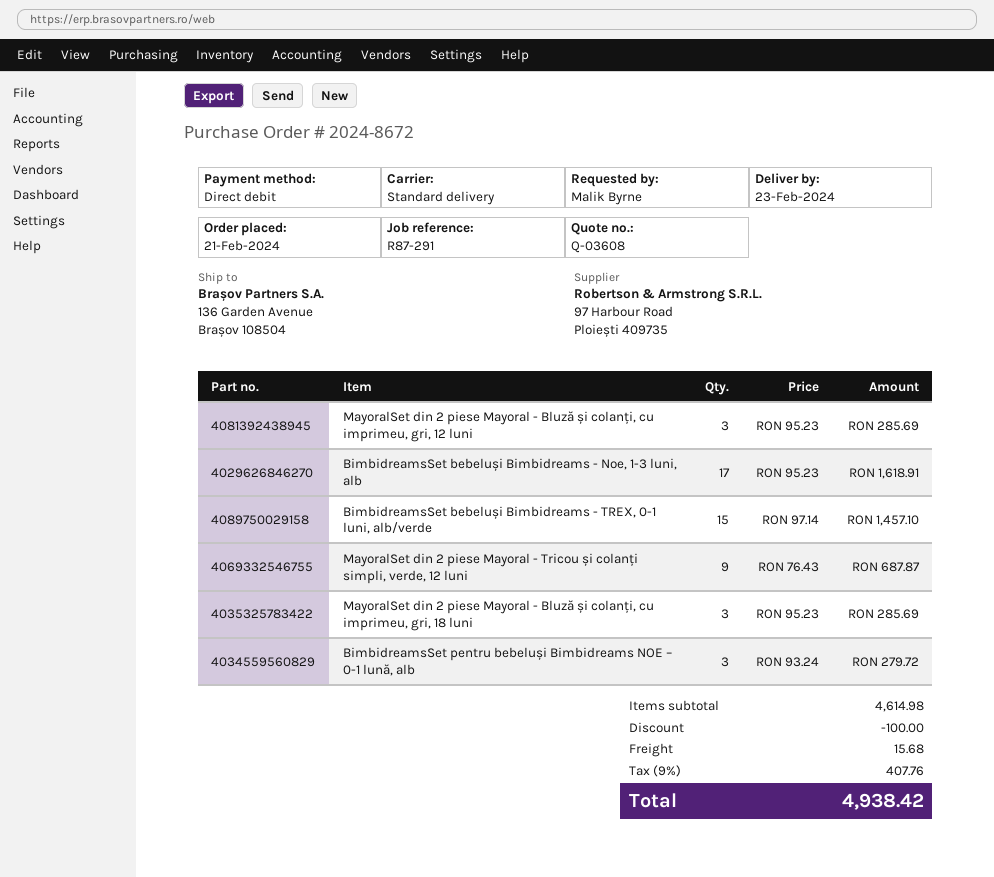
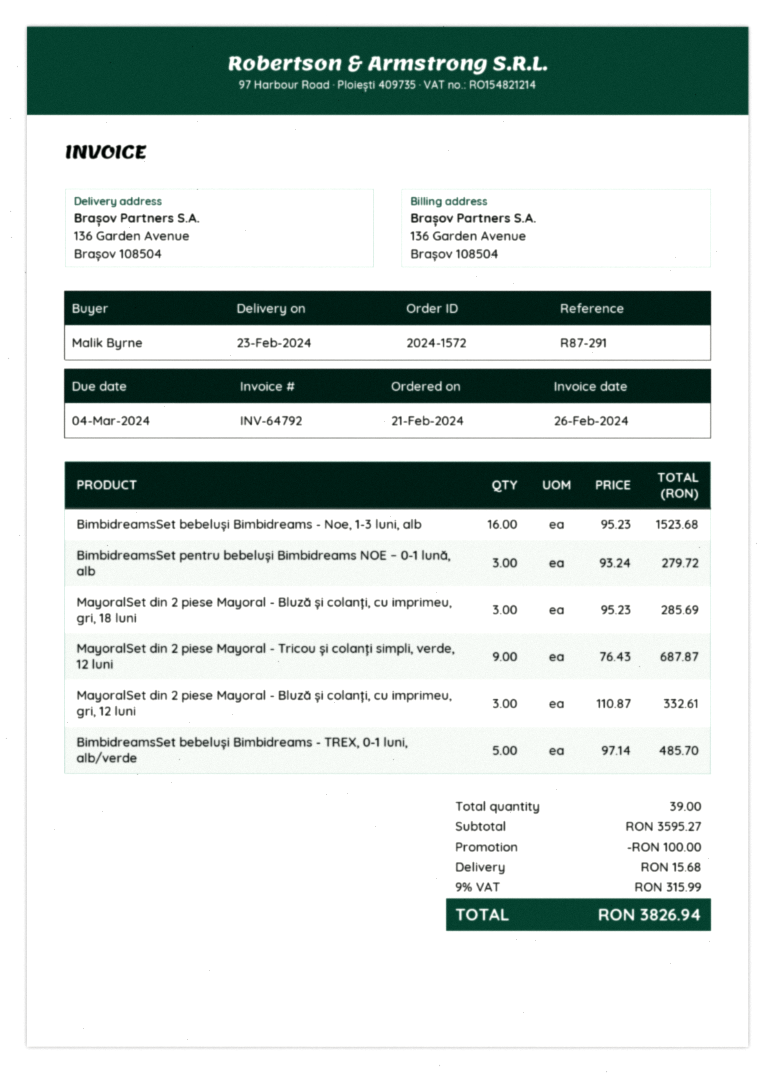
order number: 2024-8672 -> 2024-1572
MayoralSet din 2 piese Mayoral - Bluză și colanți, cu imprimeu, gri, 12 luni: 3 x 95.23 = 285.69 -> 3 x 110.87 = 332.61
BimbidreamsSet bebeluși Bimbidreams - Noe, 1-3 luni, alb: 17 x 95.23 = 1618.91 -> 16 x 95.23 = 1523.68
BimbidreamsSet bebeluși Bimbidreams - TREX, 0-1 luni, alb/verde: 15 x 97.14 = 1457.10 -> 5 x 97.14 = 485.70
subtotal: 4614.98 -> 3595.27
tax: 9% = 407.76 -> 9% = 315.99
total: 4938.42 -> 3826.94

